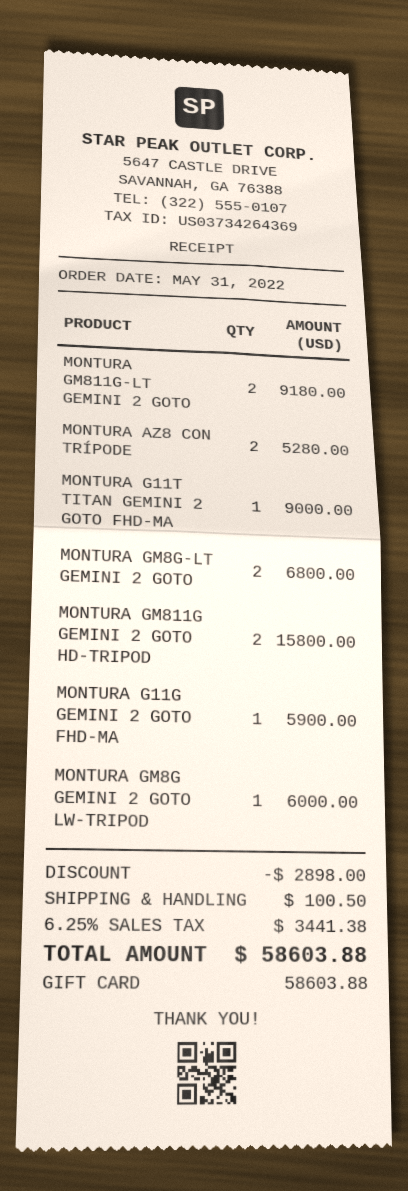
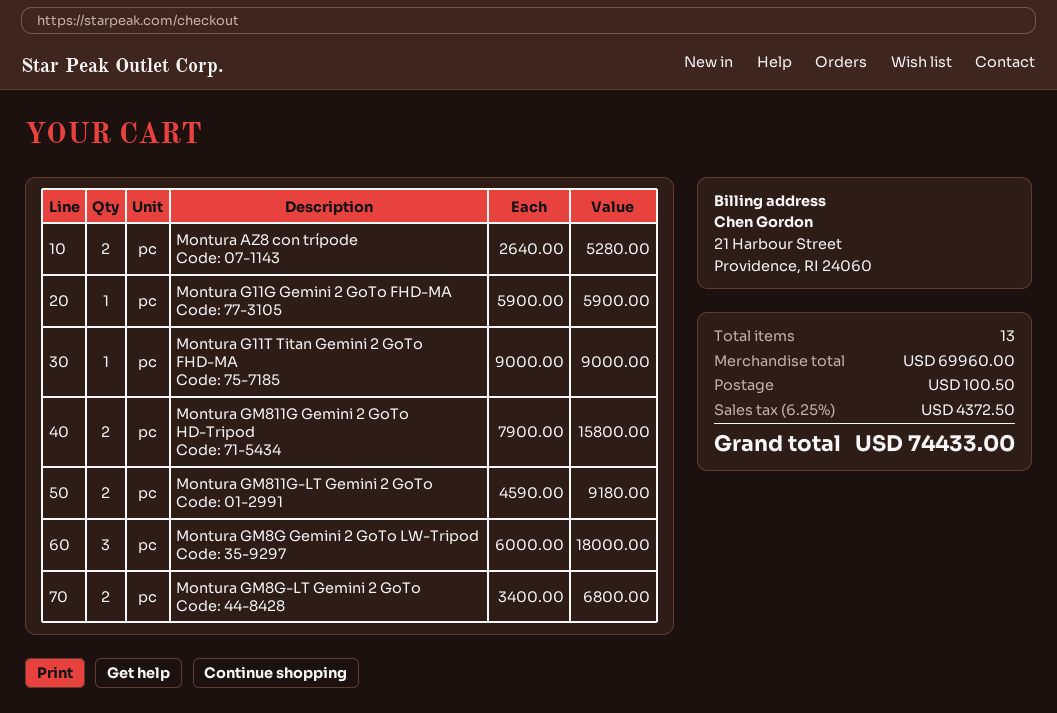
MONTURA GM8G GEMINI 2 GOTO LW-TRIPOD: 1 for 6000.00 -> 3 for 18000.00
discount: 2898.00 -> none
tax: 6.25% = 3441.38 -> 6.25% = 4372.50
total: 58603.88 -> 74433.00

